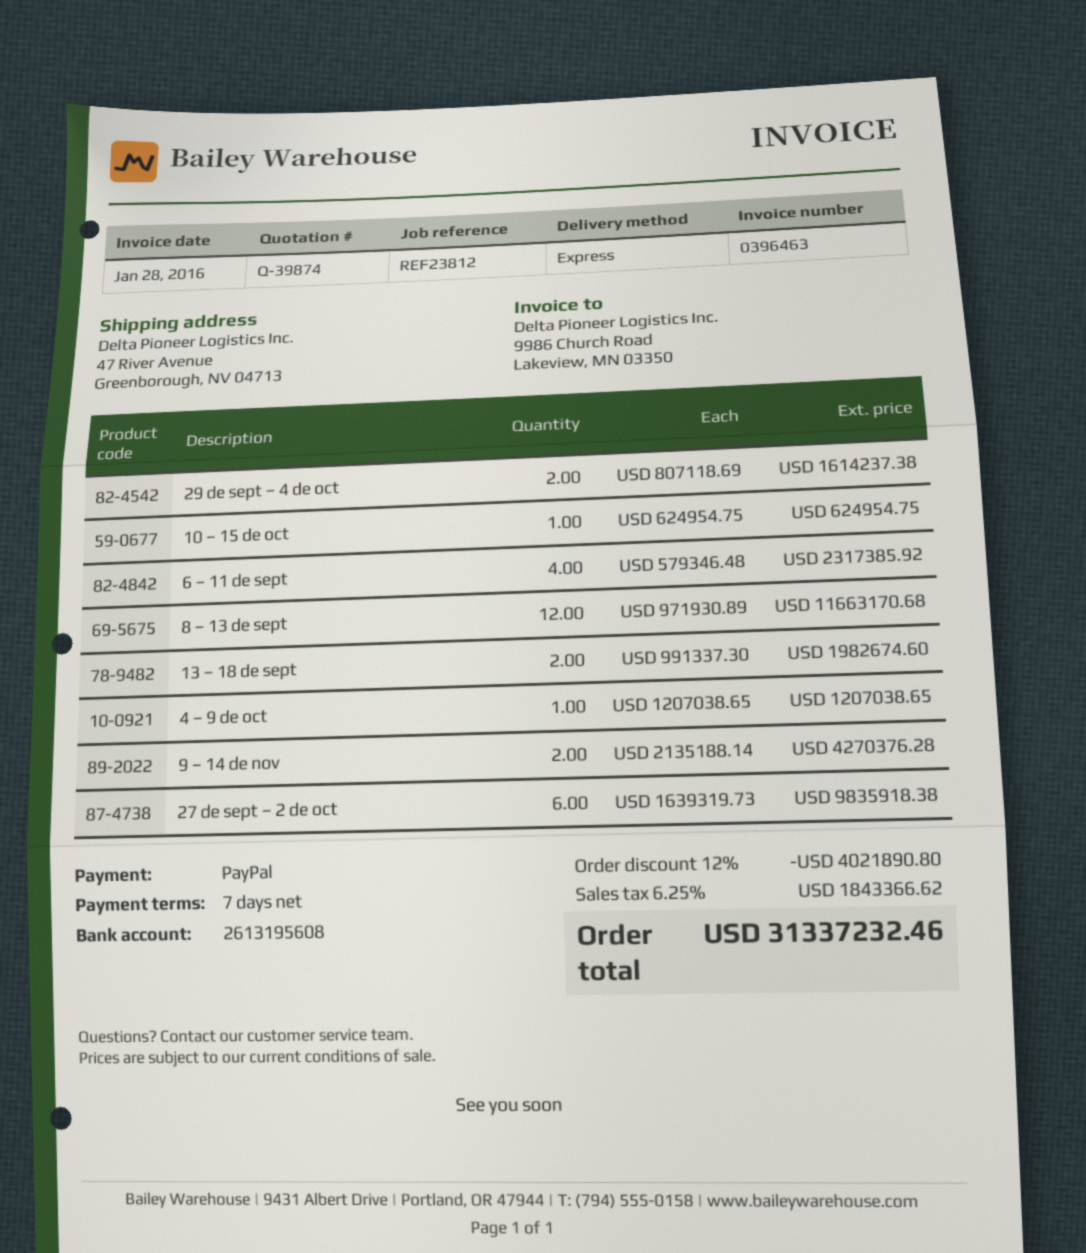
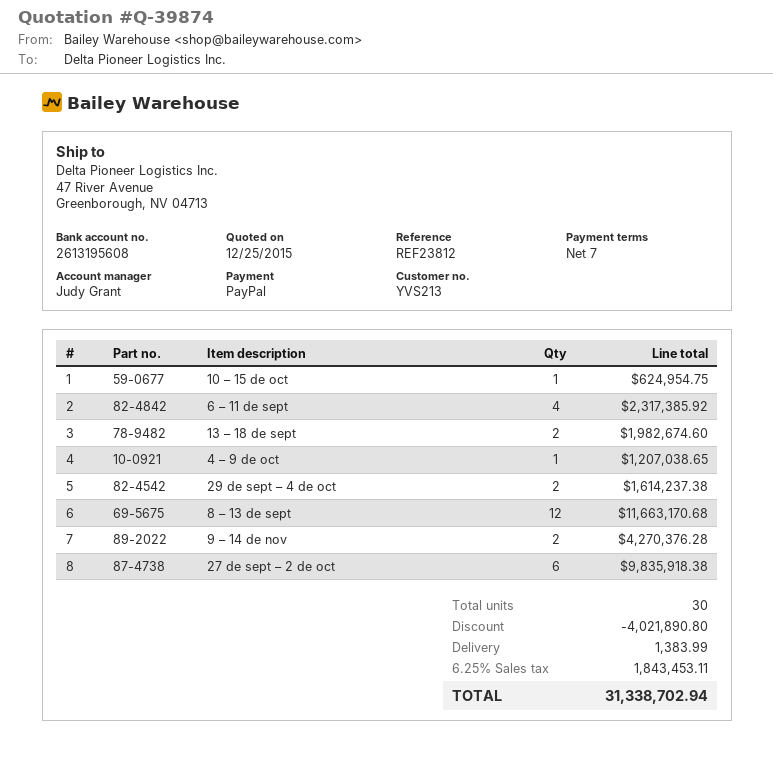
shipping: none -> 1383.99
tax: 6.25% = 1843366.62 -> 6.25% = 1843453.11
total: 31337232.46 -> 31338702.94

